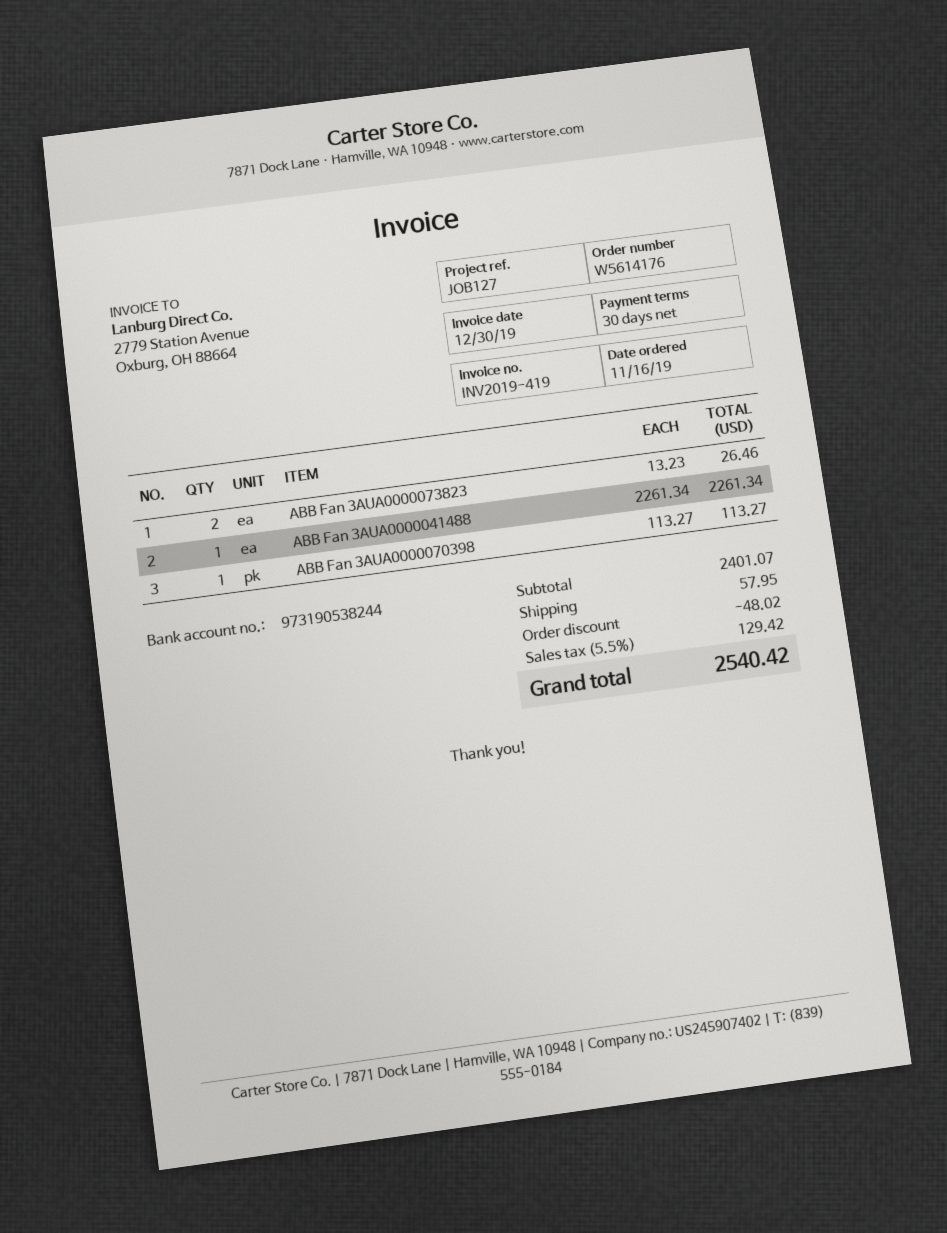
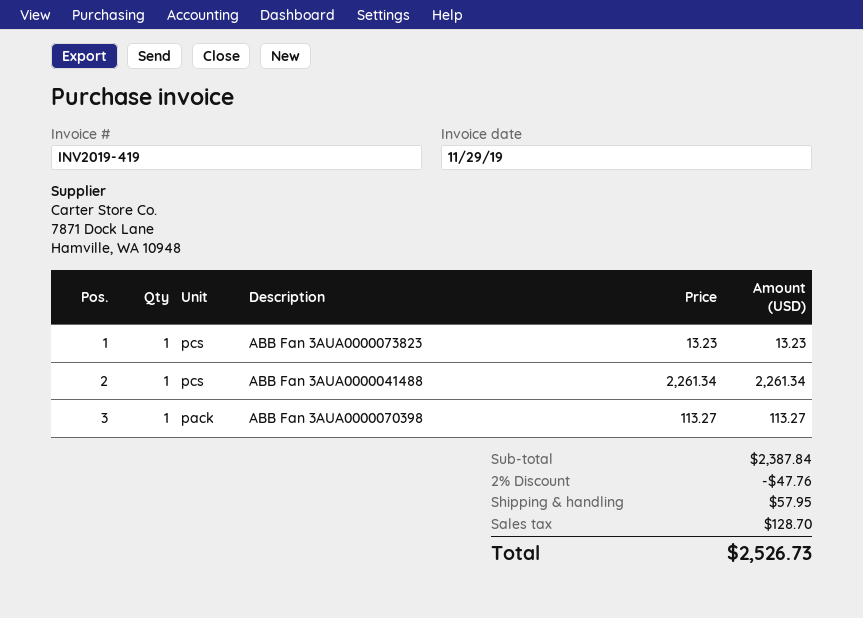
invoice date: 2019-12-30 -> 2019-11-29
ABB Fan 3AUA0000073823: 2 x 13.23 = 26.46 -> 1 x 13.23 = 13.23
subtotal: 2401.07 -> 2387.84
discount: 48.02 -> 47.76
tax: 129.42 -> 128.70
total: 2540.42 -> 2526.73

